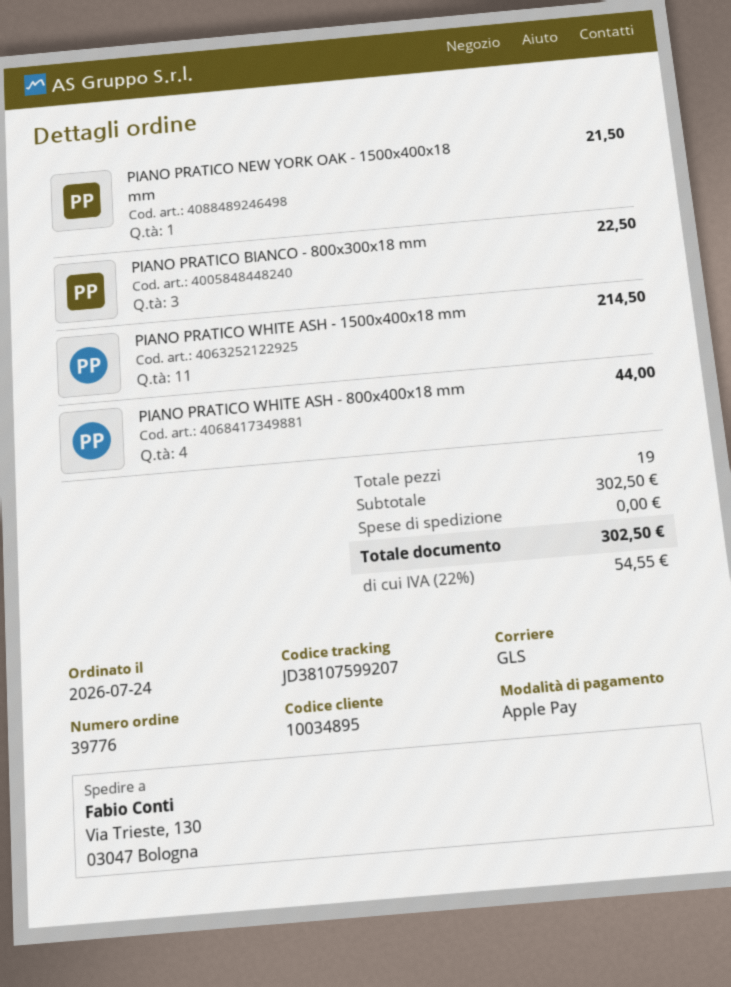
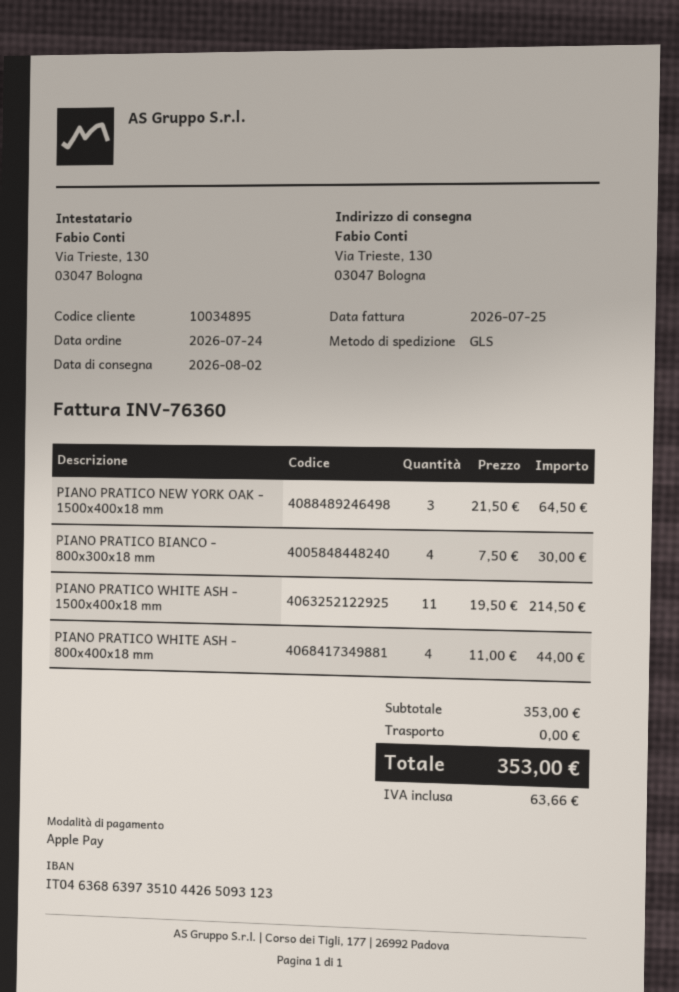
PIANO PRATICO NEW YORK OAK - 1500x400x18 mm: 1 for 21.50 -> 3 for 64.50
PIANO PRATICO BIANCO - 800x300x18 mm: 3 for 22.50 -> 4 for 30.00
subtotal: 302.50 -> 353.00
tax: 54.55 -> 63.66
total: 302.50 -> 353.00

